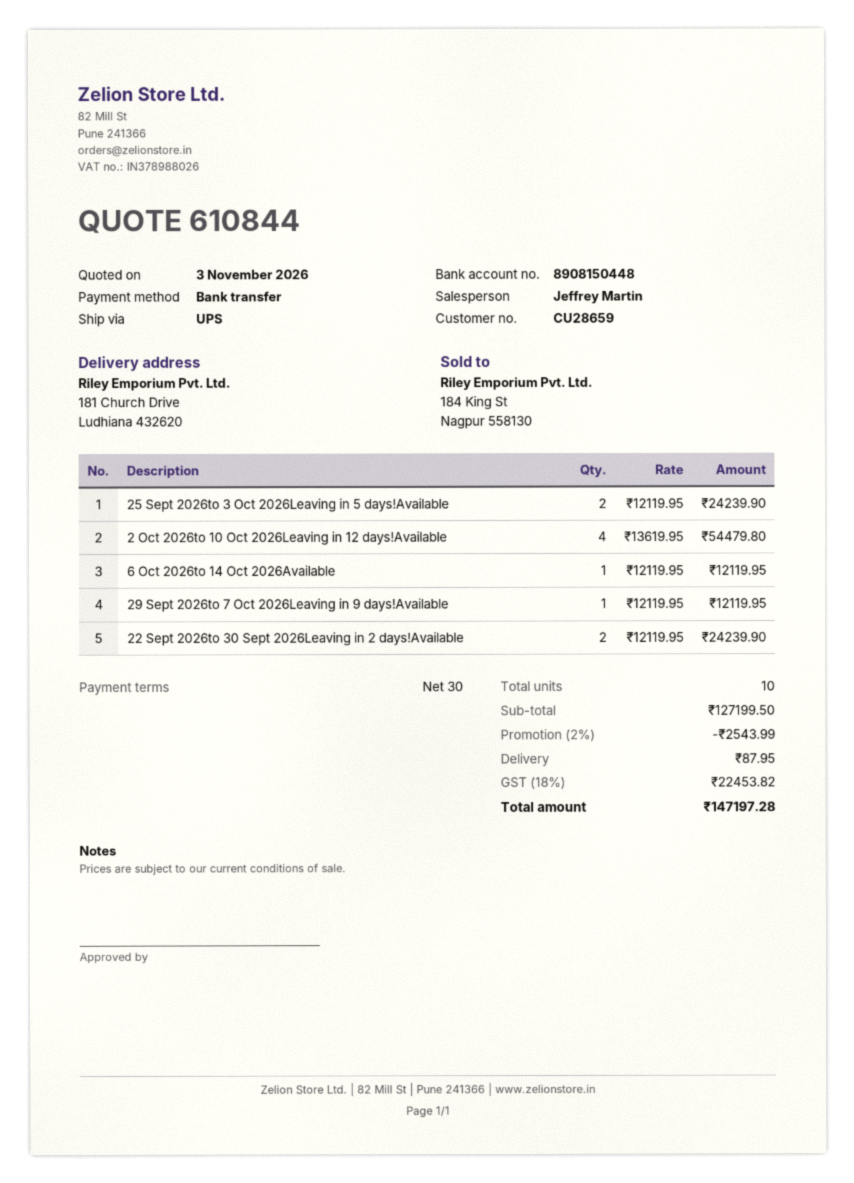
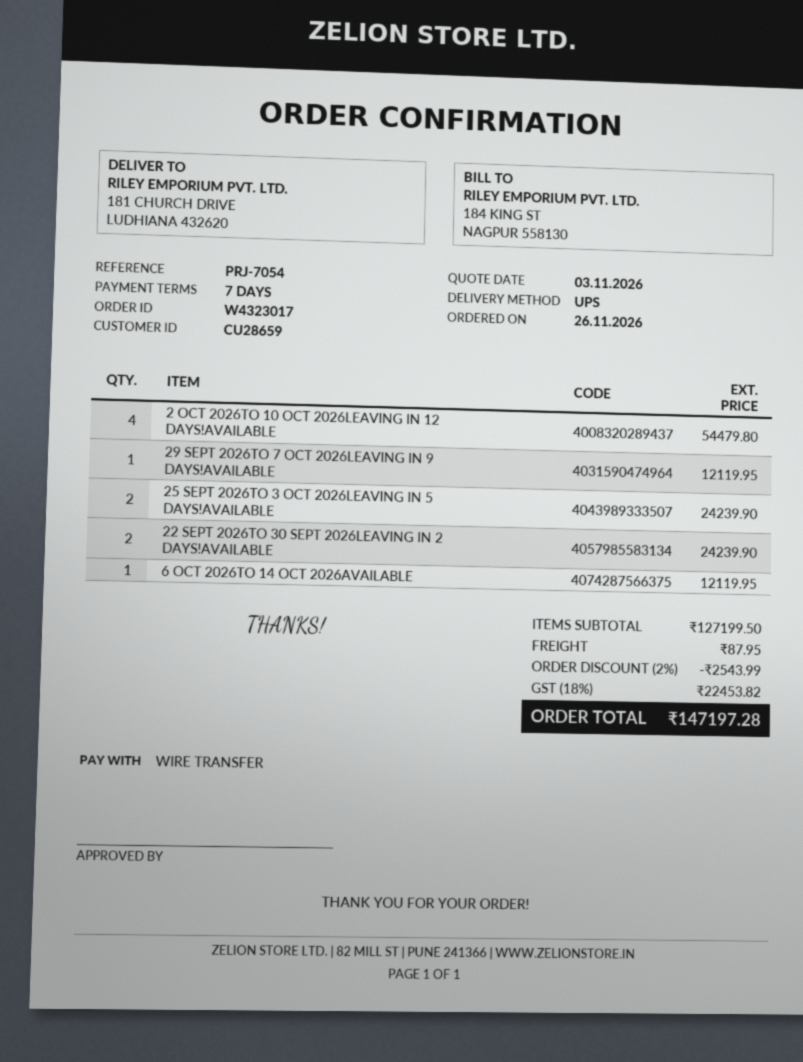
payment terms: 30 days -> 7 days

